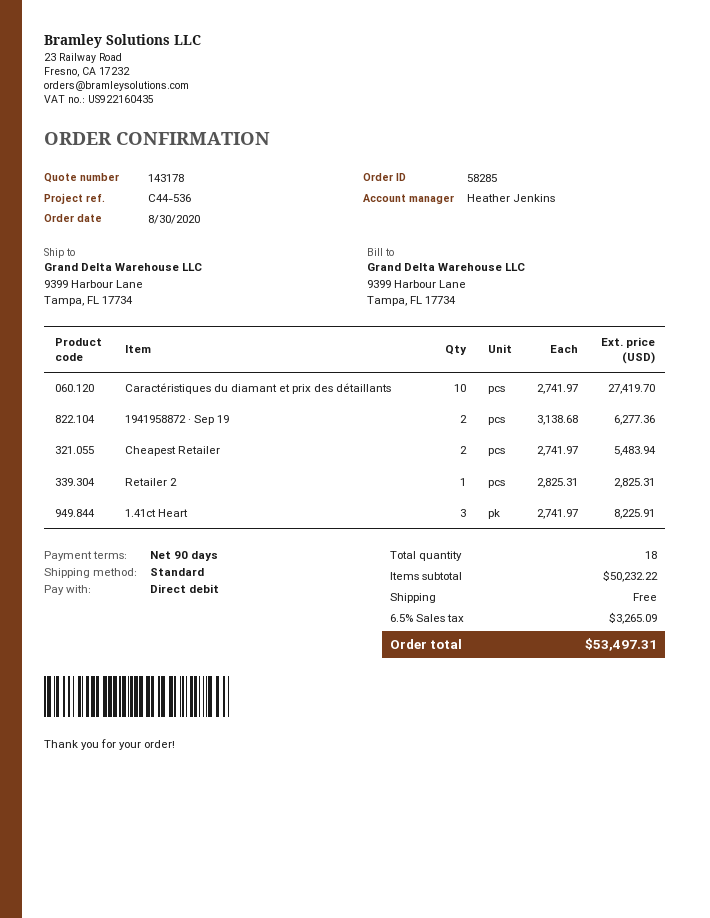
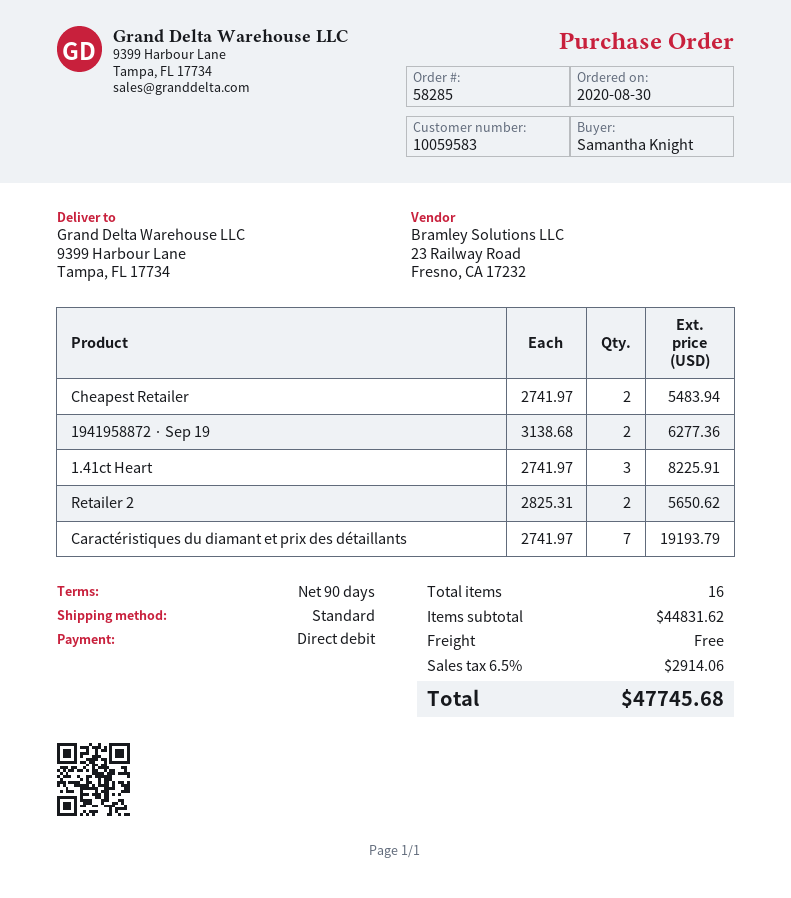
Caractéristiques du diamant et prix des détaillants: 10 x 2741.97 = 27419.70 -> 7 x 2741.97 = 19193.79
Retailer 2: 1 x 2825.31 = 2825.31 -> 2 x 2825.31 = 5650.62
total quantity: 18 -> 16
subtotal: 50232.22 -> 44831.62
tax: 6.5% = 3265.09 -> 6.5% = 2914.06
total: 53497.31 -> 47745.68

